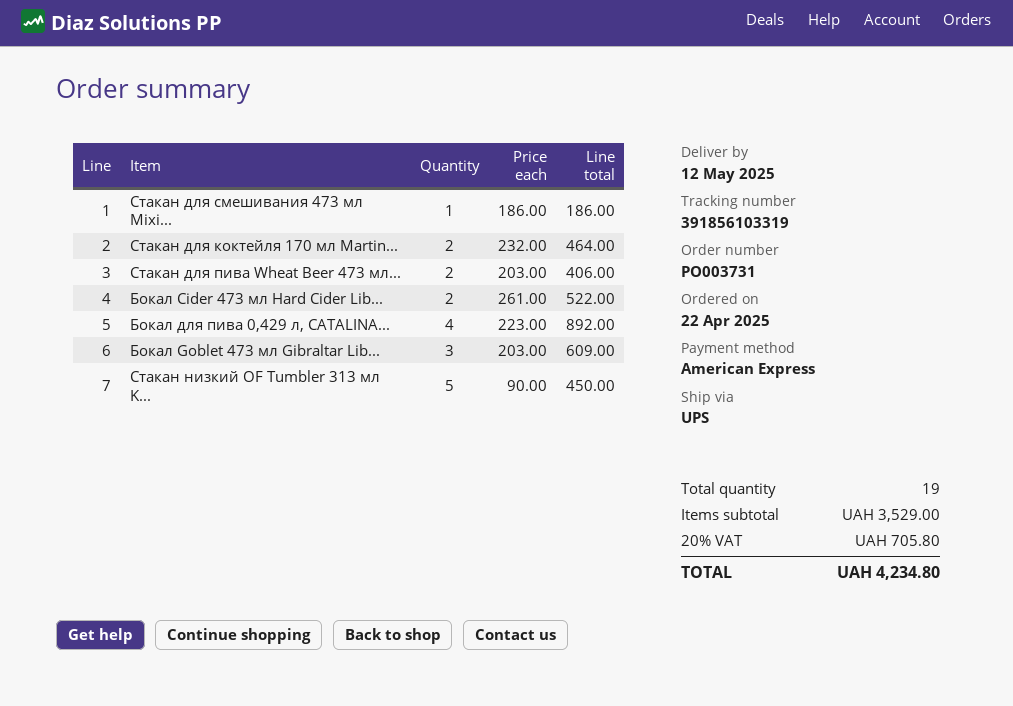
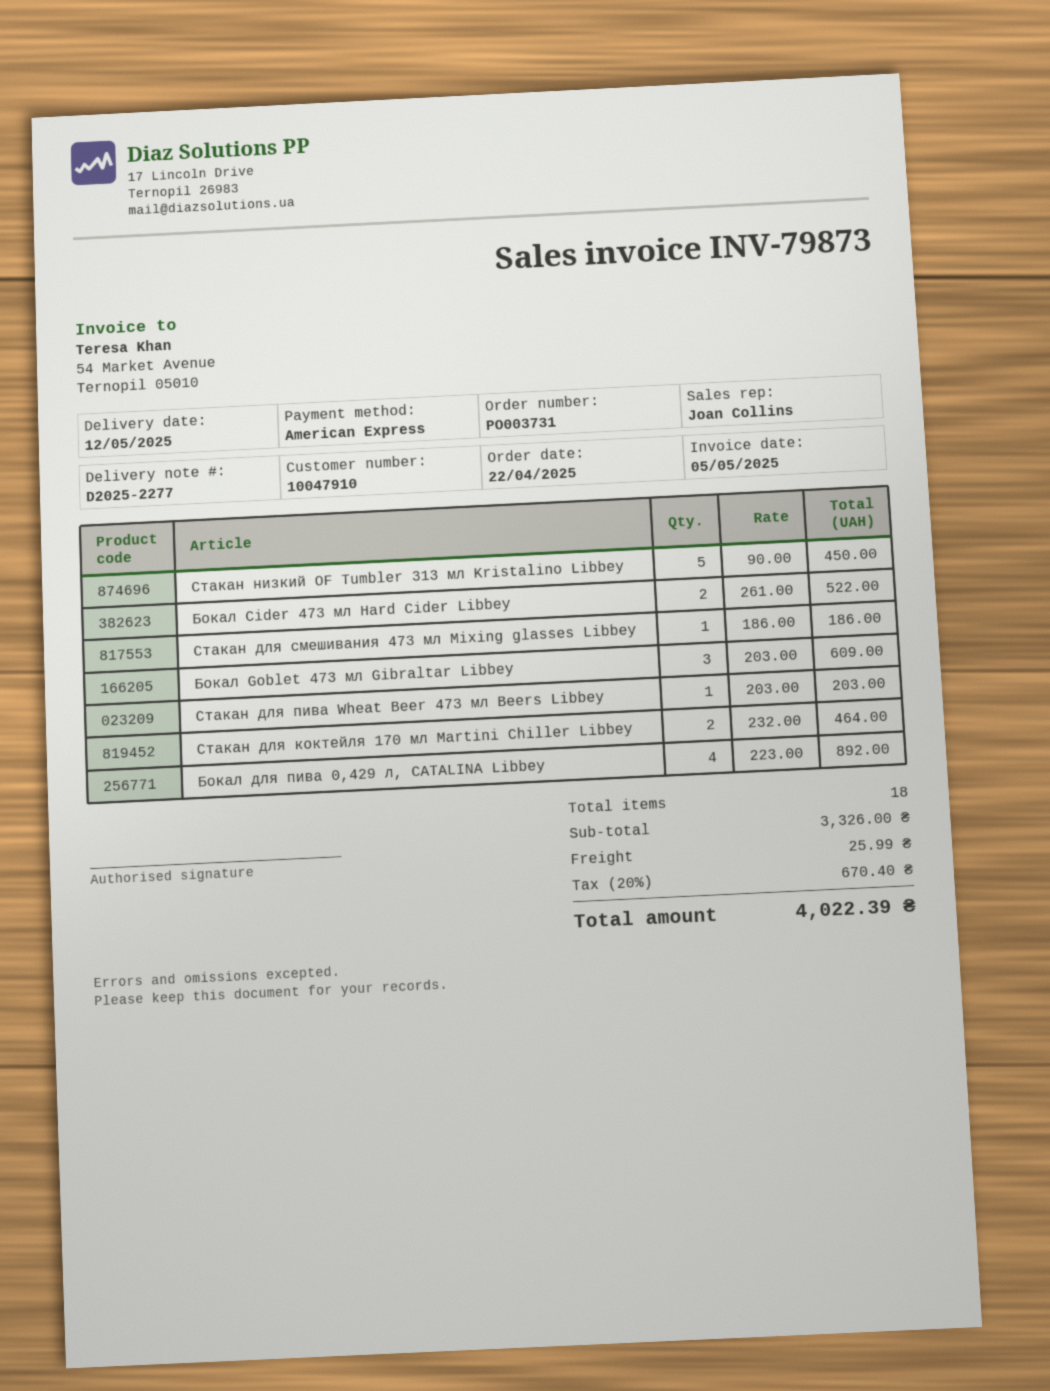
Стакан для пива Wheat Beer 473 мл...: 2 x 203.00 = 406.00 -> 1 x 203.00 = 203.00
total quantity: 19 -> 18
subtotal: 3529.00 -> 3326.00
shipping: none -> 25.99
tax: 20% = 705.80 -> 20% = 670.40
total: 4234.80 -> 4022.39

